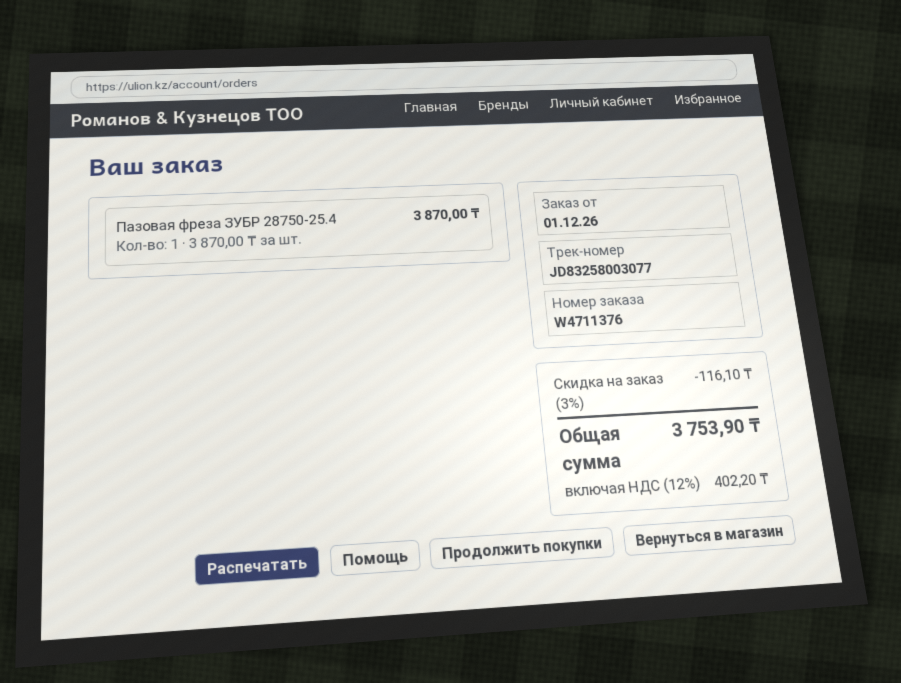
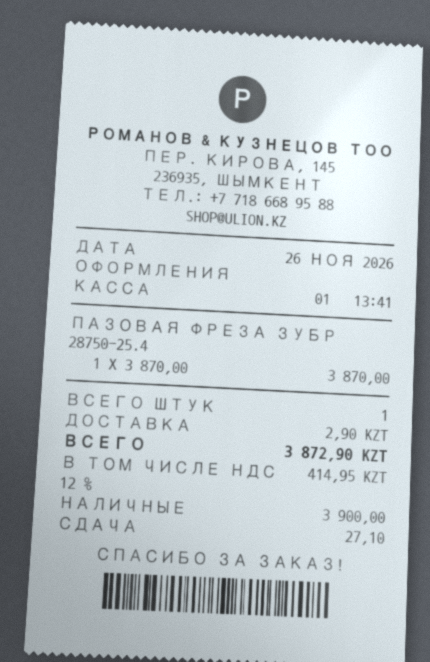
order date: 2026-12-01 -> 2026-11-26
discount: 3% = 116.10 -> none
shipping: none -> 2.90
tax: 12% = 402.20 -> 12% = 414.95
total: 3753.90 -> 3872.90

